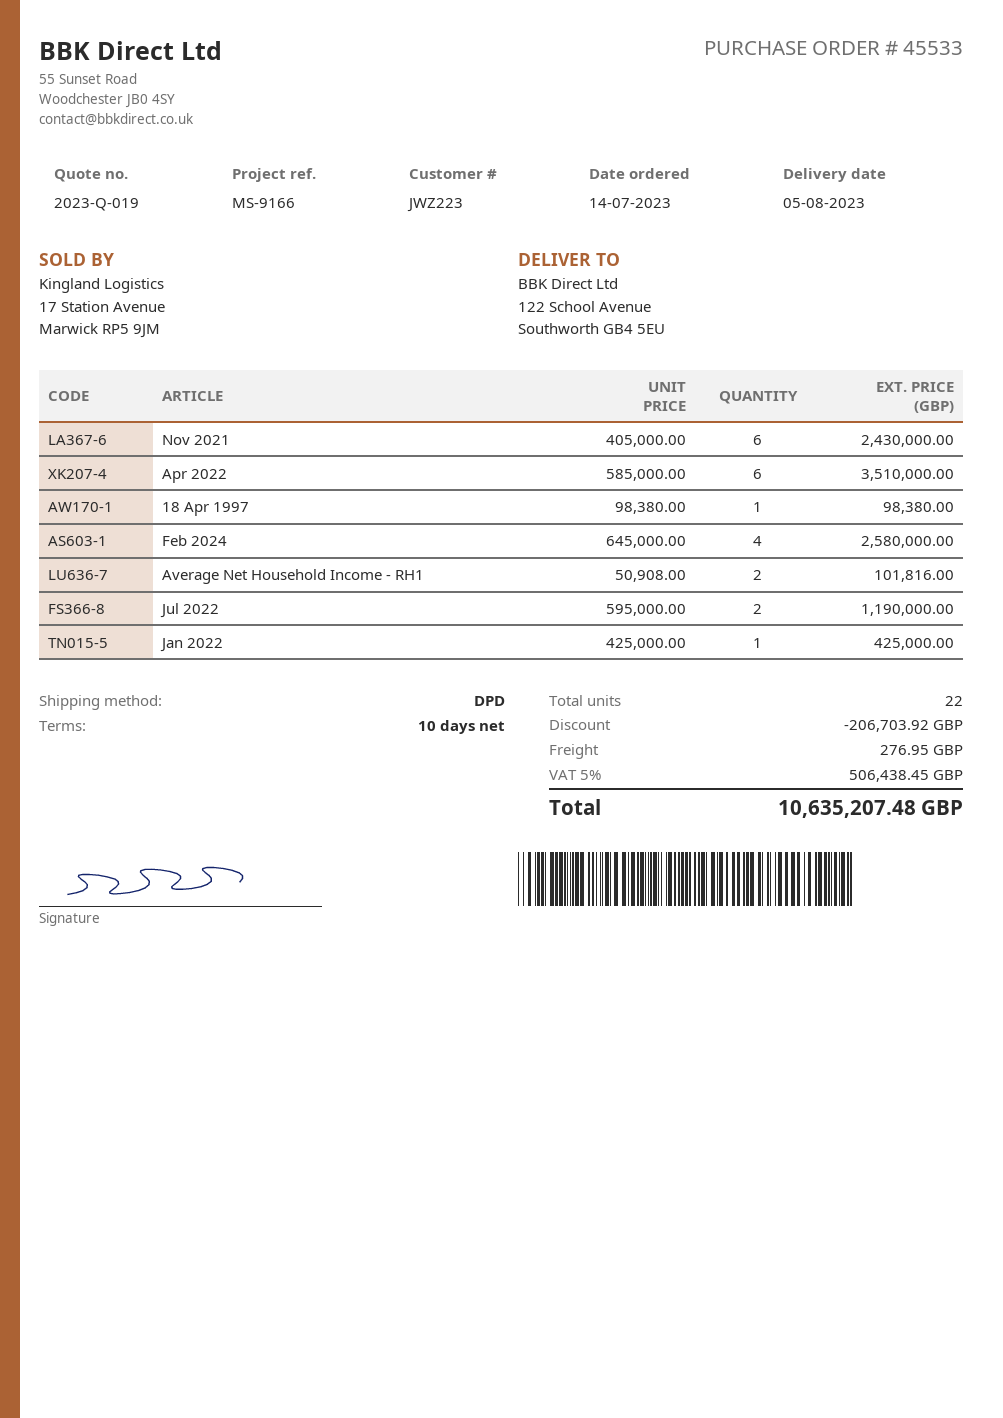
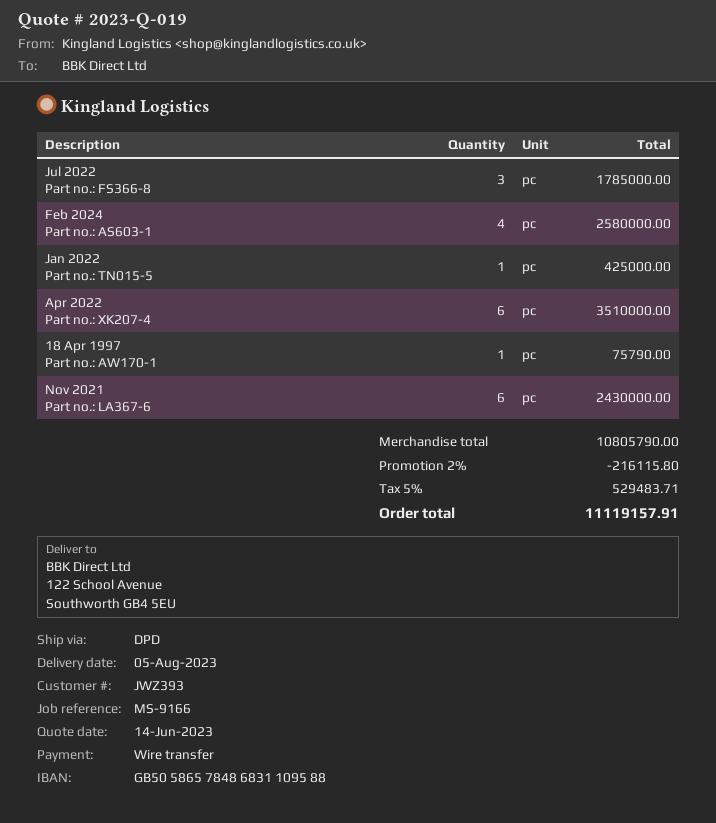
customer number: JWZ223 -> JWZ393
18 Apr 1997: 1 for 98380.00 -> 1 for 75790.00
Average Net Household Income - RH1: 2 for 101816.00 -> none
Jul 2022: 2 for 1190000.00 -> 3 for 1785000.00
discount: 206703.92 -> 216115.80
shipping: 276.95 -> none
tax: 5% = 506438.45 -> 5% = 529483.71
total: 10635207.48 -> 11119157.91

